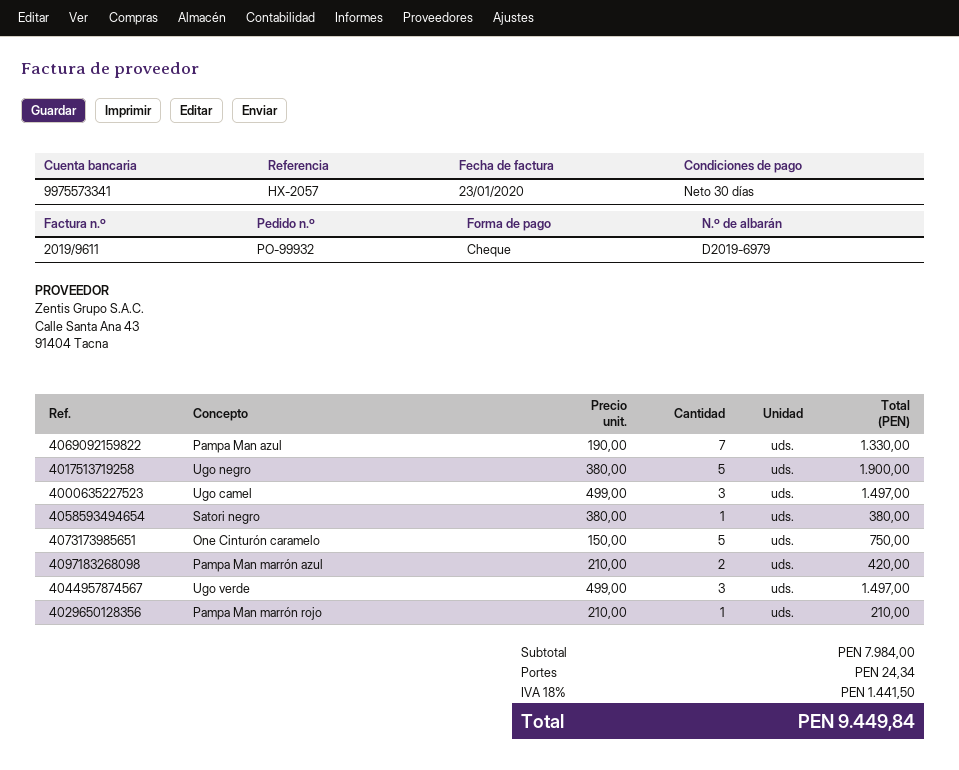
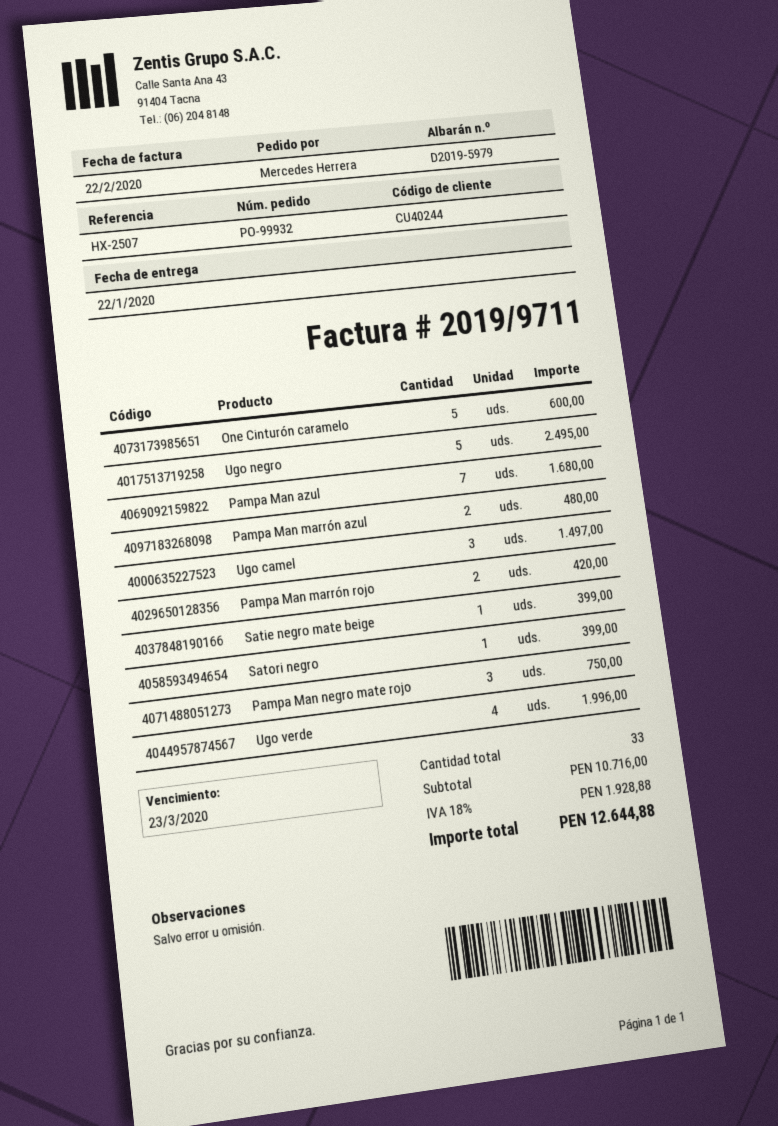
delivery note number: D2019-6979 -> D2019-5979
invoice number: 2019/9611 -> 2019/9711
invoice date: 2020-01-23 -> 2020-02-22
reference: HX-2057 -> HX-2507
Pampa Man azul: 7 for 1330.00 -> 7 for 1680.00
Ugo negro: 5 for 1900.00 -> 5 for 2495.00
Satori negro: 1 for 380.00 -> 1 for 399.00
One Cinturón caramelo: 5 for 750.00 -> 5 for 600.00
Pampa Man marrón azul: 2 for 420.00 -> 2 for 480.00
Ugo verde: 3 for 1497.00 -> 4 for 1996.00
Pampa Man marrón rojo: 1 for 210.00 -> 2 for 420.00
Satie negro mate beige: none -> 1 for 399.00
Pampa Man negro mate rojo: none -> 3 for 750.00
subtotal: 7984.00 -> 10716.00
shipping: 24.34 -> none
tax: 18% = 1441.50 -> 18% = 1928.88
total: 9449.84 -> 12644.88

